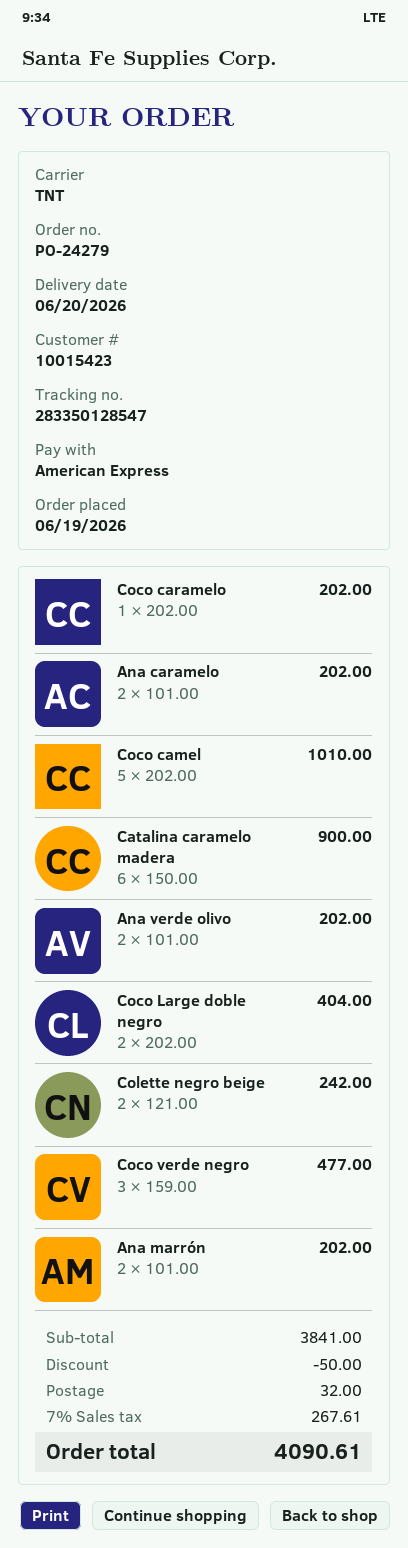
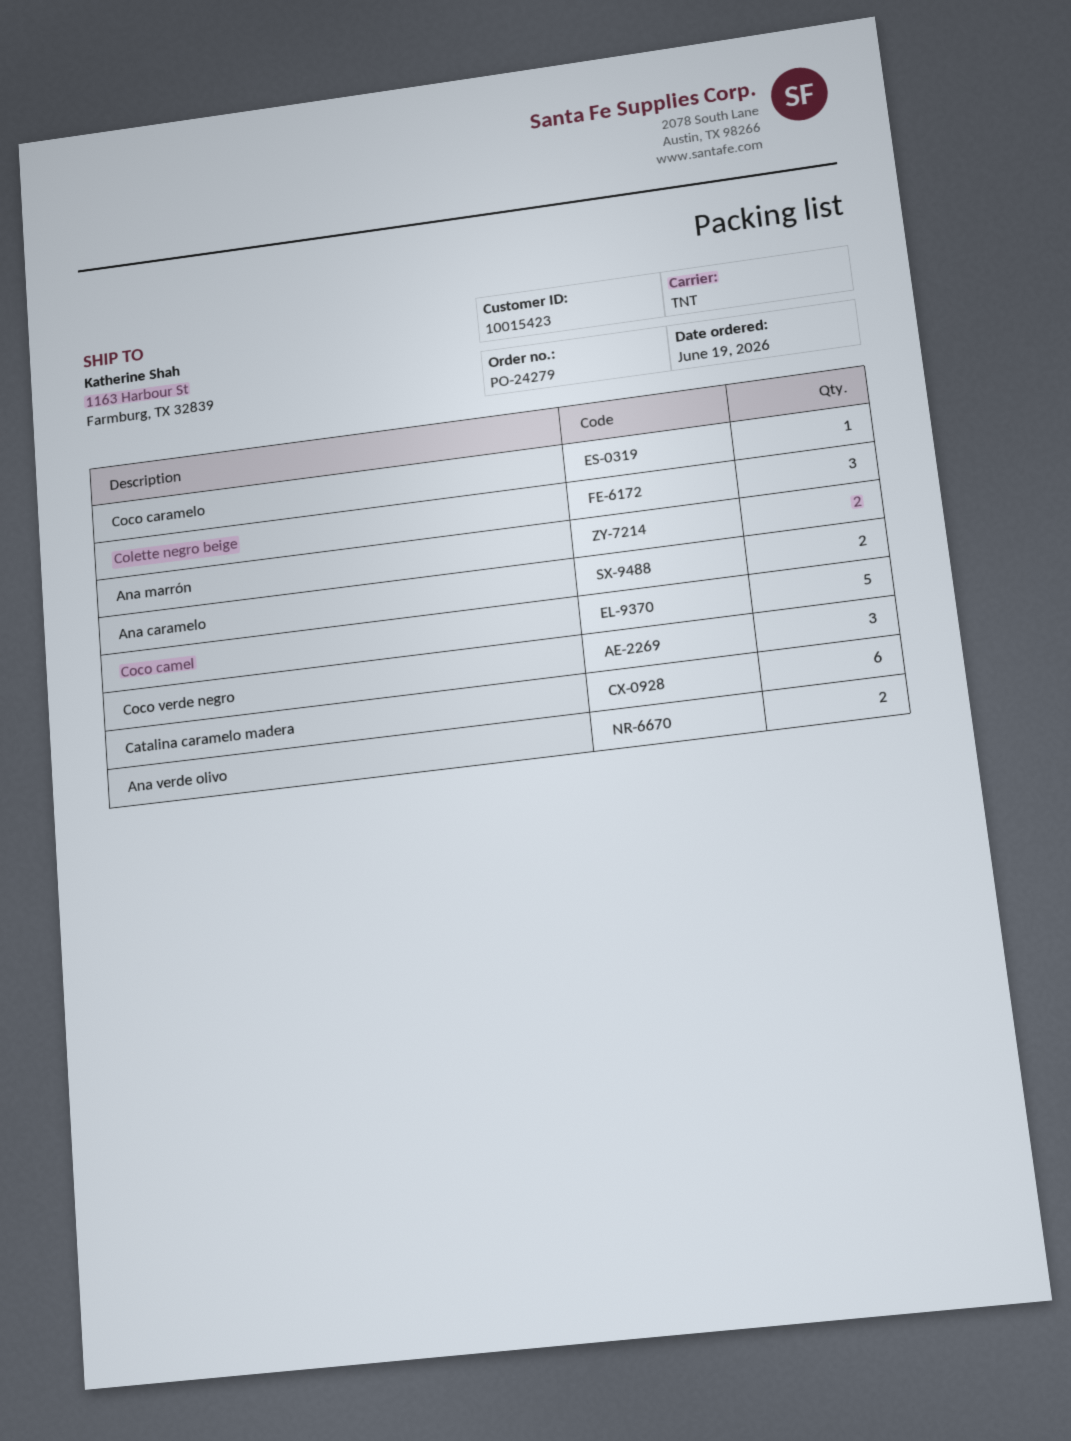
Coco Large doble negro: 2 -> none
Colette negro beige: 2 -> 3

